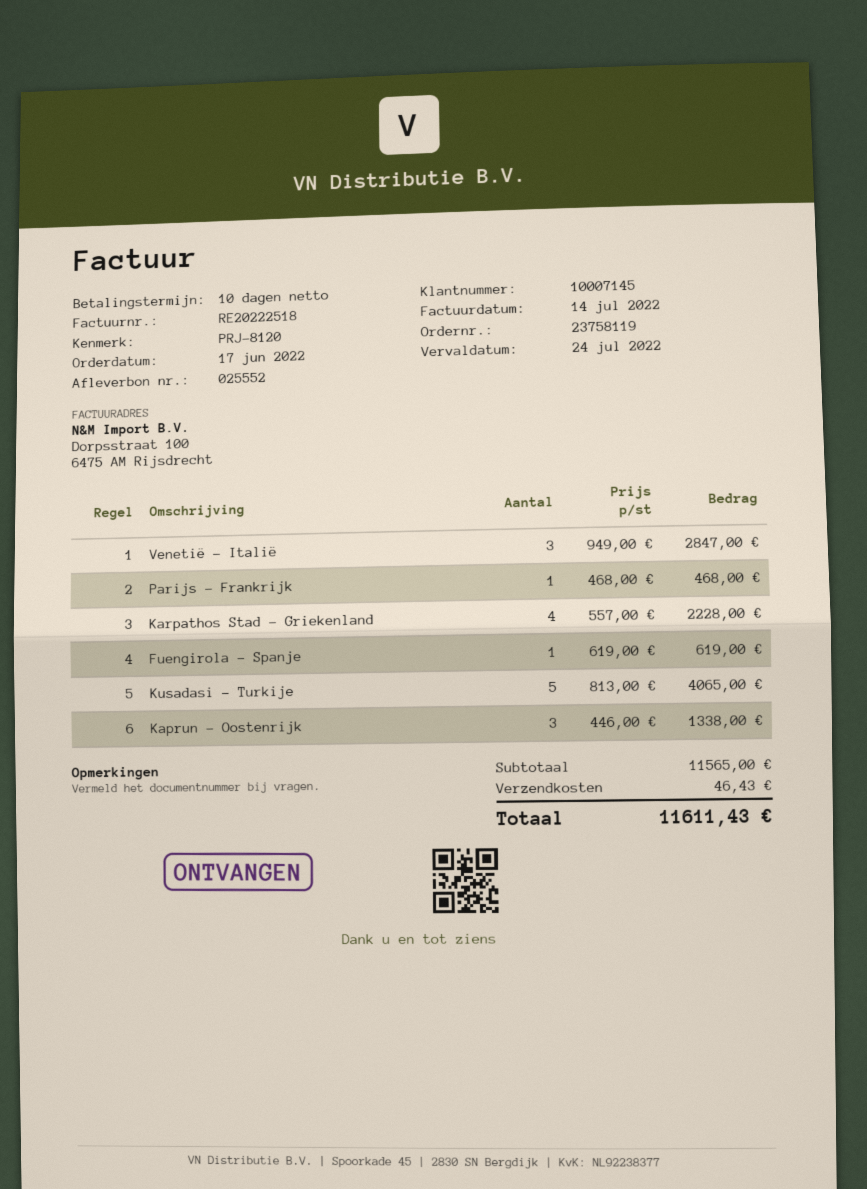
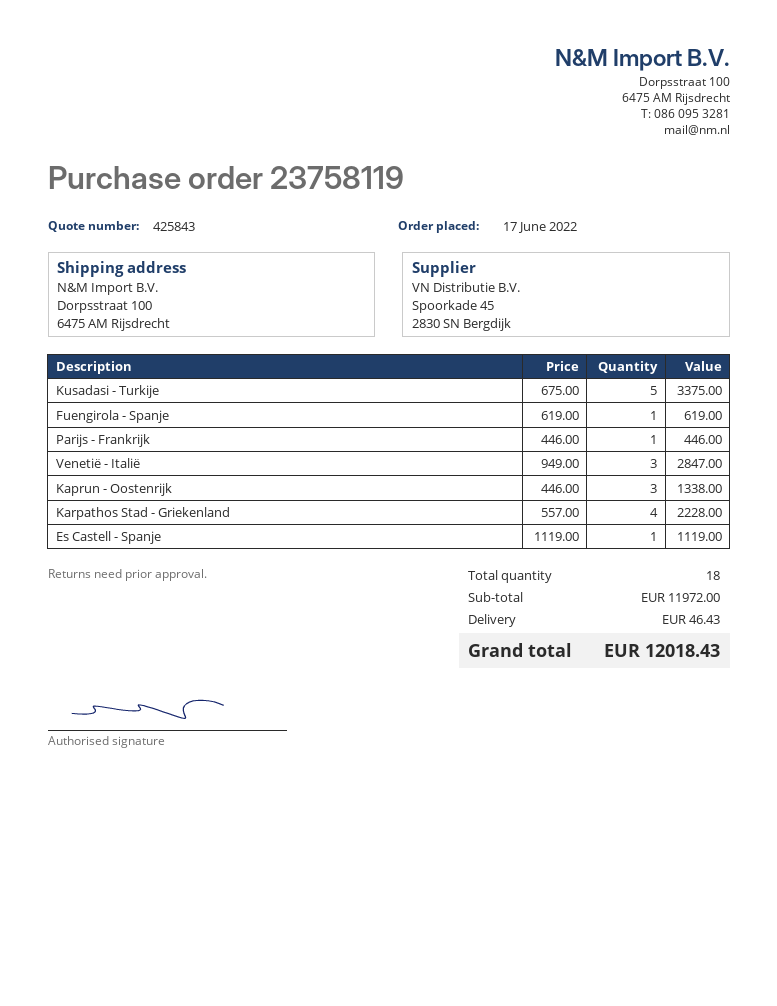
Parijs - Frankrijk: 1 x 468.00 = 468.00 -> 1 x 446.00 = 446.00
Kusadasi - Turkije: 5 x 813.00 = 4065.00 -> 5 x 675.00 = 3375.00
Es Castell - Spanje: none -> 1 x 1119.00 = 1119.00
subtotal: 11565.00 -> 11972.00
total: 11611.43 -> 12018.43

